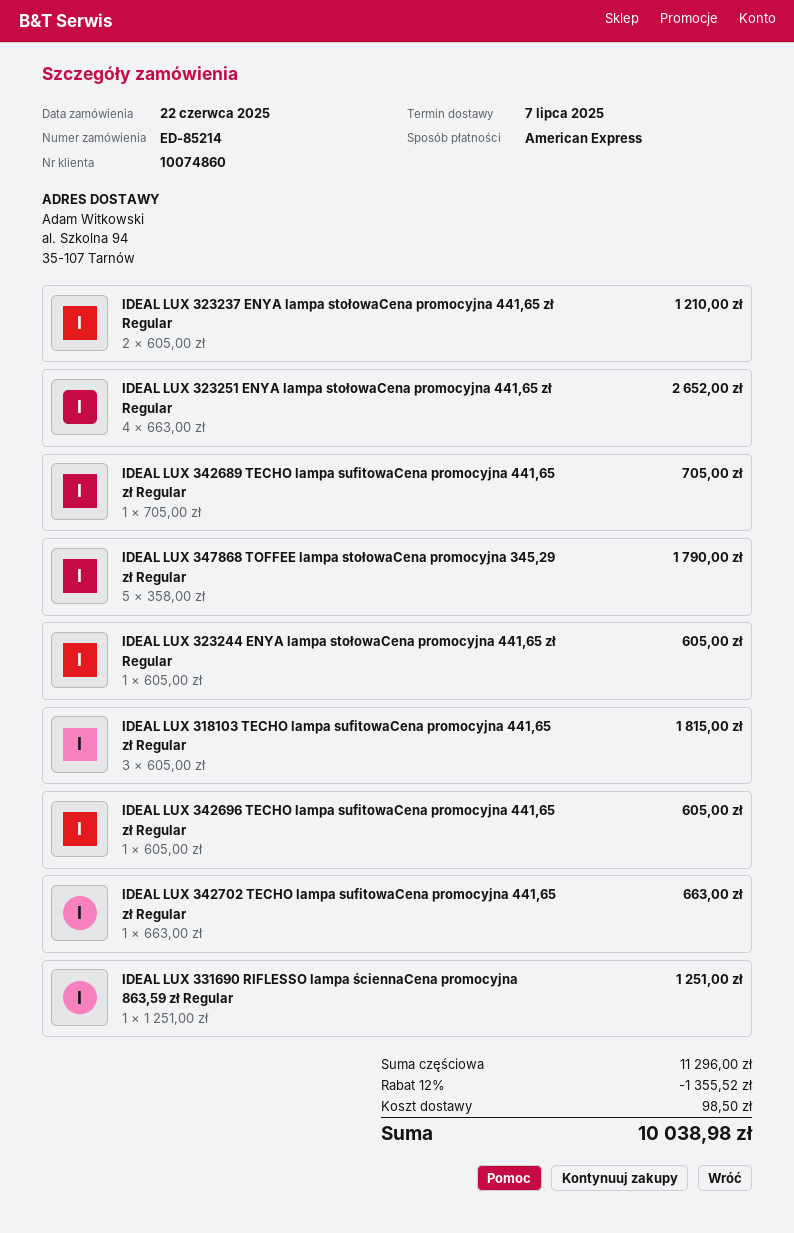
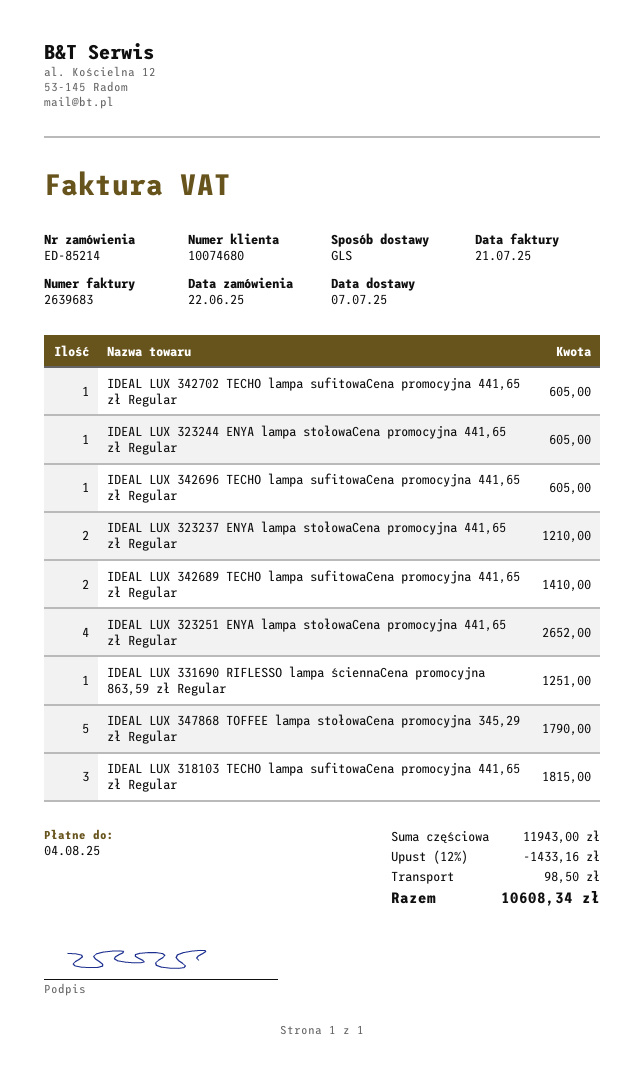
customer number: 10074860 -> 10074680
IDEAL LUX 342689 TECHO lampa sufitowaCena promocyjna 441,65 zł Regular: 1 for 705.00 -> 2 for 1410.00
IDEAL LUX 342702 TECHO lampa sufitowaCena promocyjna 441,65 zł Regular: 1 for 663.00 -> 1 for 605.00
subtotal: 11296.00 -> 11943.00
discount: 12% = 1355.52 -> 12% = 1433.16
total: 10038.98 -> 10608.34

